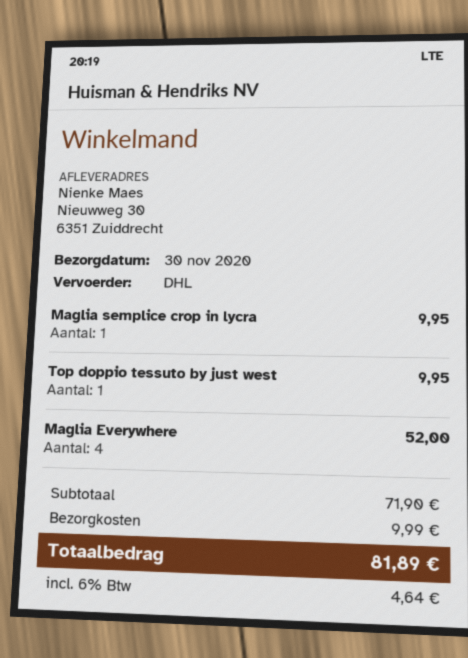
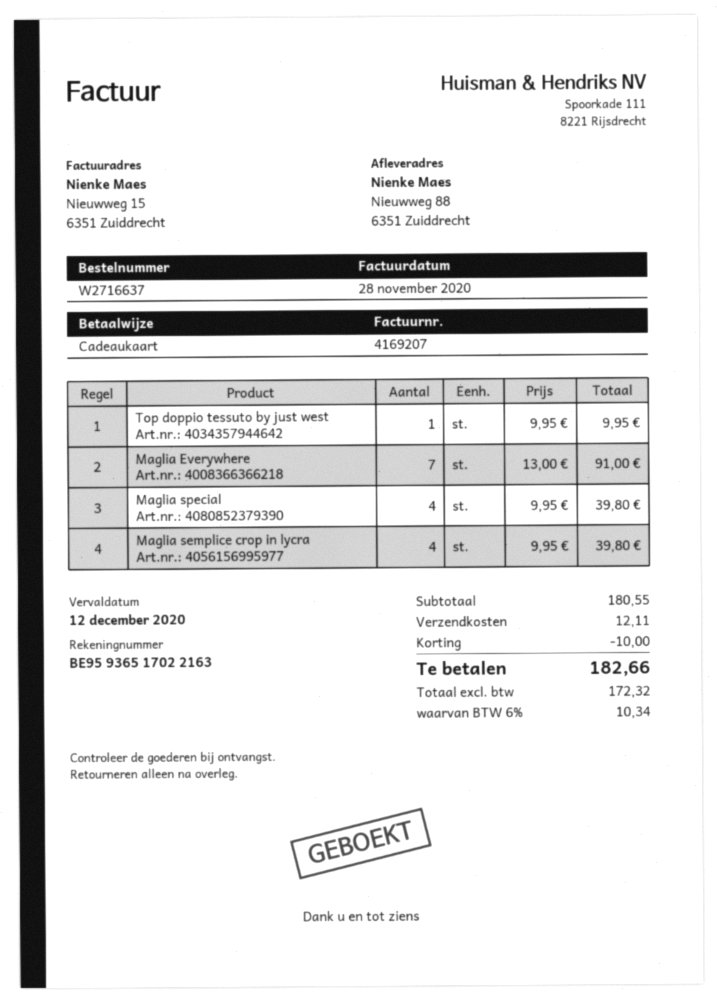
ship to: Nieuwweg 30, 6351 Zuiddrecht -> Nieuwweg 88, 6351 Zuiddrecht
Maglia semplice crop in lycra: 1 for 9.95 -> 4 for 39.80
Maglia Everywhere: 4 for 52.00 -> 7 for 91.00
Maglia special: none -> 4 for 39.80
subtotal: 71.90 -> 180.55
discount: none -> 10.00
shipping: 9.99 -> 12.11
tax: 6% = 4.64 -> 6% = 10.34
total: 81.89 -> 182.66

